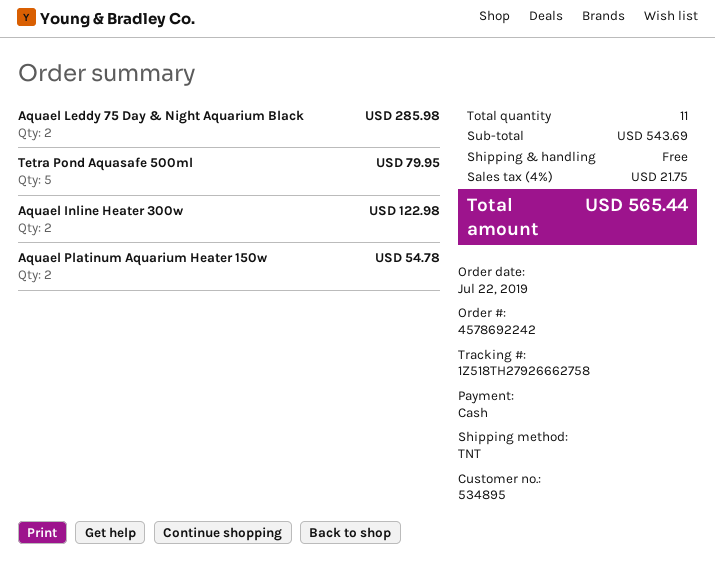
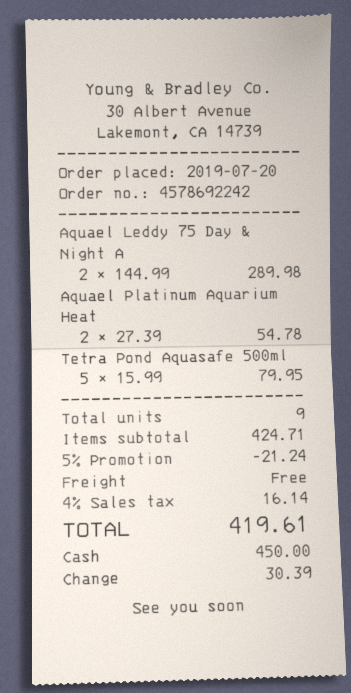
order date: 2019-07-22 -> 2019-07-20
Aquael Leddy 75 Day & Night Aquarium Black: 2 for 285.98 -> 2 for 289.98
Aquael Inline Heater 300w: 2 for 122.98 -> none
total quantity: 11 -> 9
subtotal: 543.69 -> 424.71
discount: none -> 5% = 21.24
tax: 4% = 21.75 -> 4% = 16.14
total: 565.44 -> 419.61

